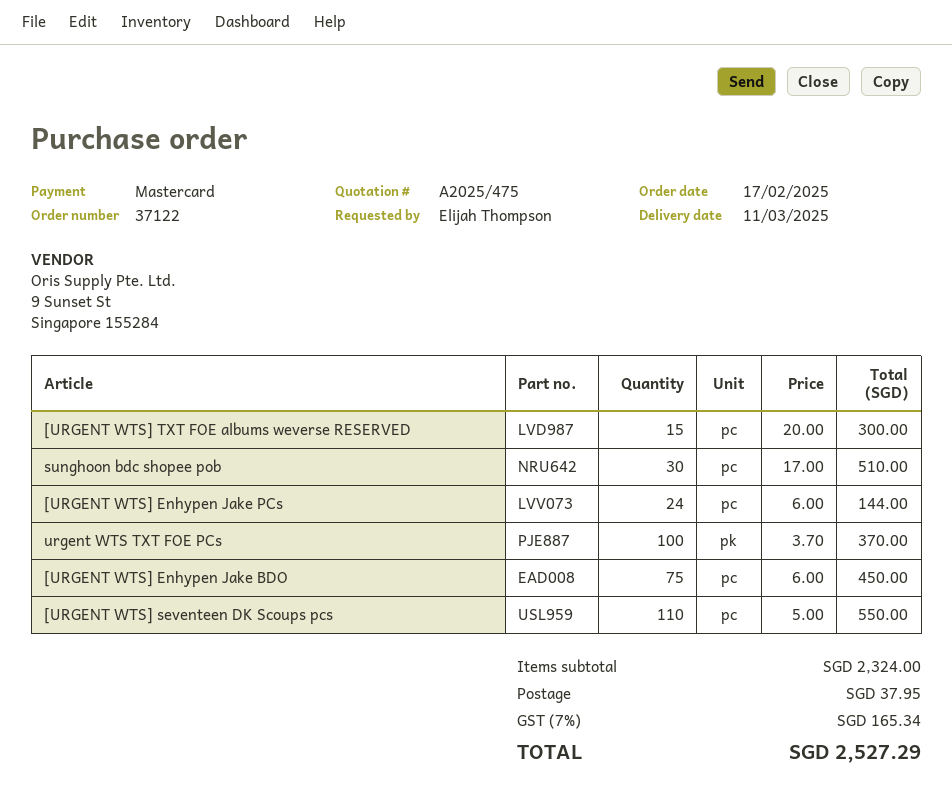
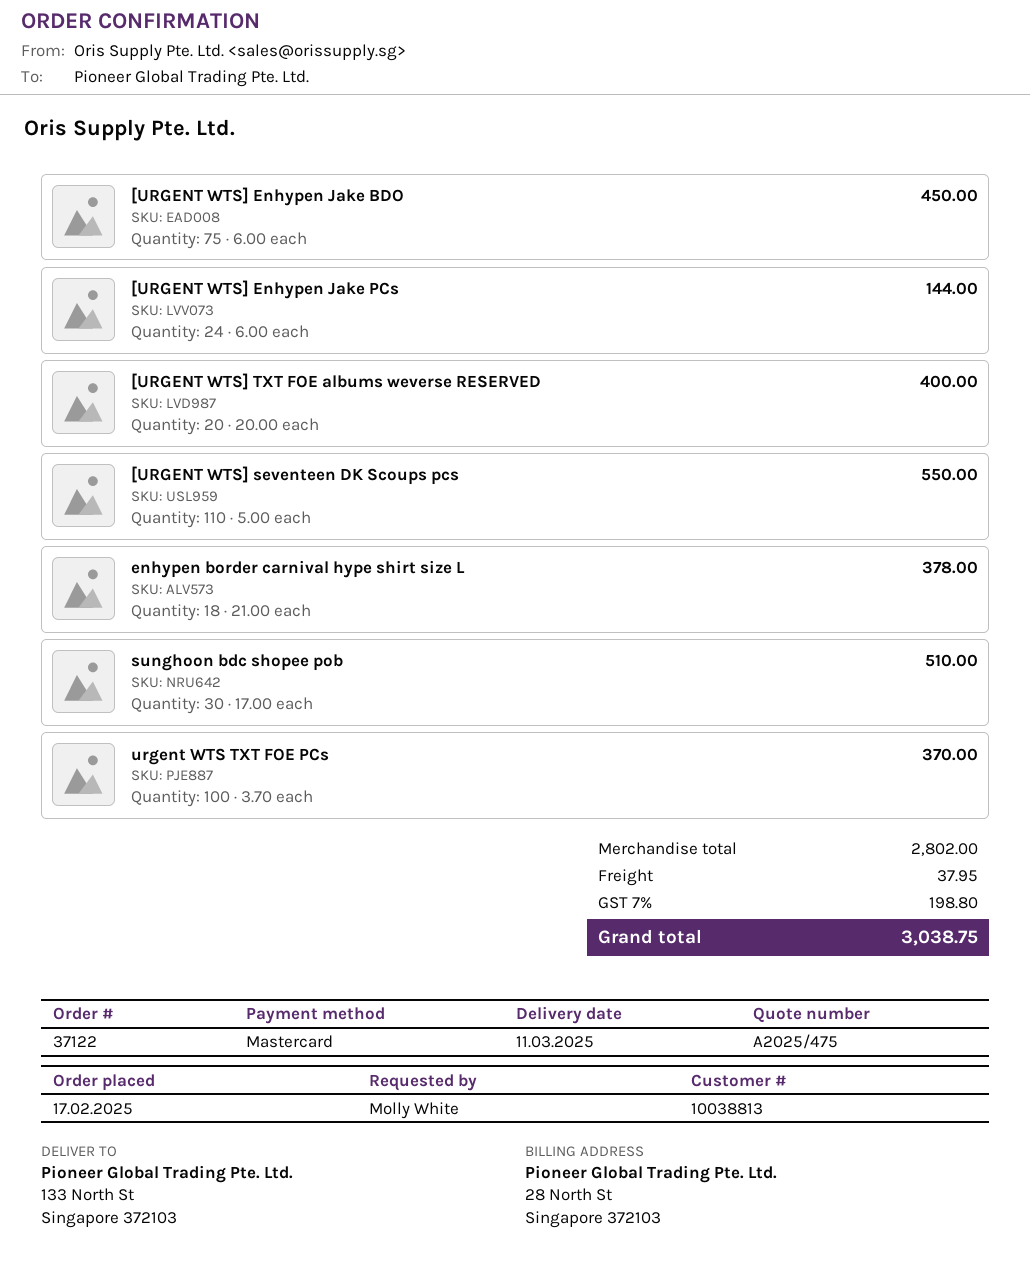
ordered by: Elijah Thompson -> Molly White
[URGENT WTS] TXT FOE albums weverse RESERVED: 15 x 20.00 = 300.00 -> 20 x 20.00 = 400.00
enhypen border carnival hype shirt size L: none -> 18 x 21.00 = 378.00
subtotal: 2324.00 -> 2802.00
tax: 7% = 165.34 -> 7% = 198.80
total: 2527.29 -> 3038.75

